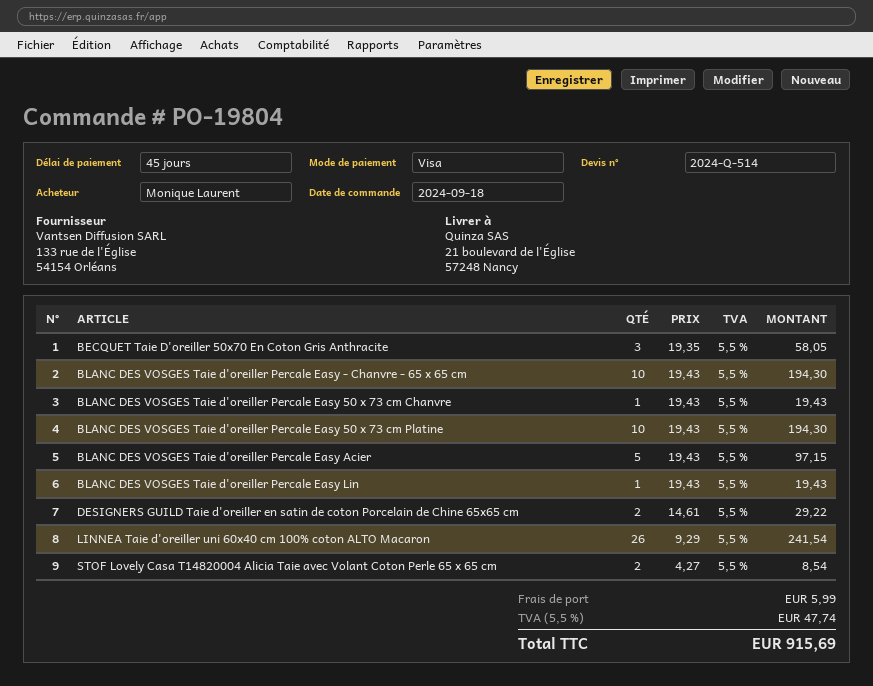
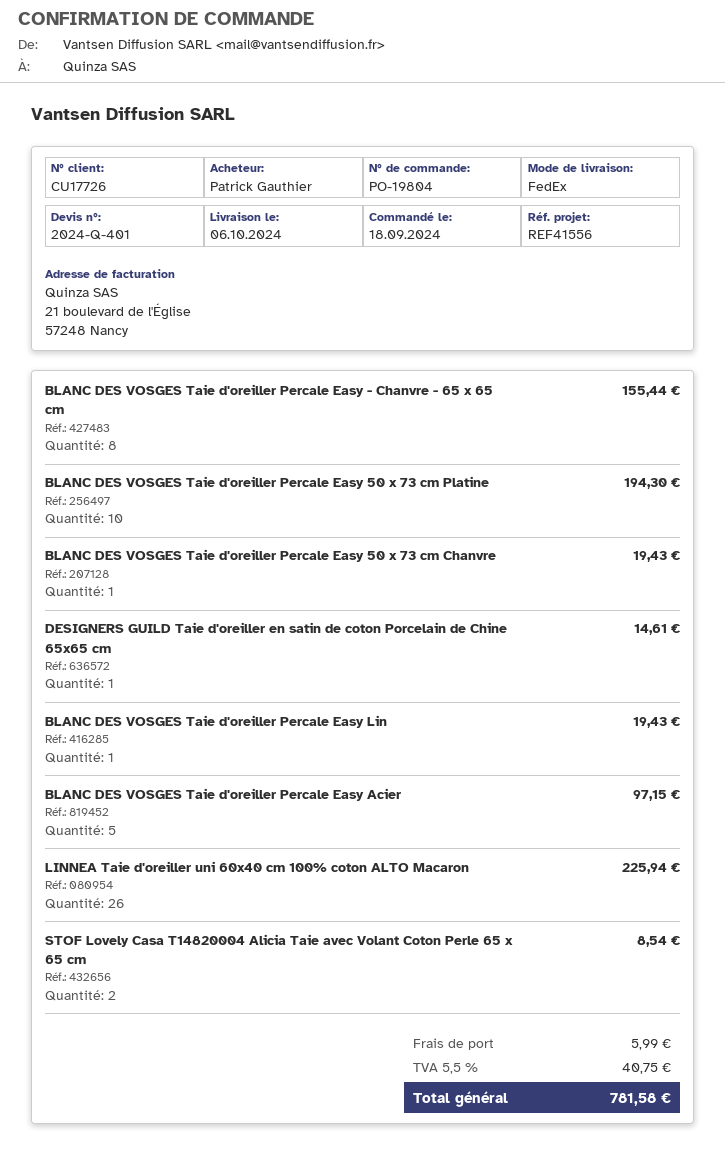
quote number: 2024-Q-514 -> 2024-Q-401
ordered by: Monique Laurent -> Patrick Gauthier
BECQUET Taie D'oreiller 50x70 En Coton Gris Anthracite: 3 for 58.05 -> none
BLANC DES VOSGES Taie d'oreiller Percale Easy - Chanvre - 65 x 65 cm: 10 for 194.30 -> 8 for 155.44
DESIGNERS GUILD Taie d'oreiller en satin de coton Porcelain de Chine 65x65 cm: 2 for 29.22 -> 1 for 14.61
LINNEA Taie d'oreiller uni 60x40 cm 100% coton ALTO Macaron: 26 for 241.54 -> 26 for 225.94
tax: 5.5% = 47.74 -> 5.5% = 40.75
total: 915.69 -> 781.58

